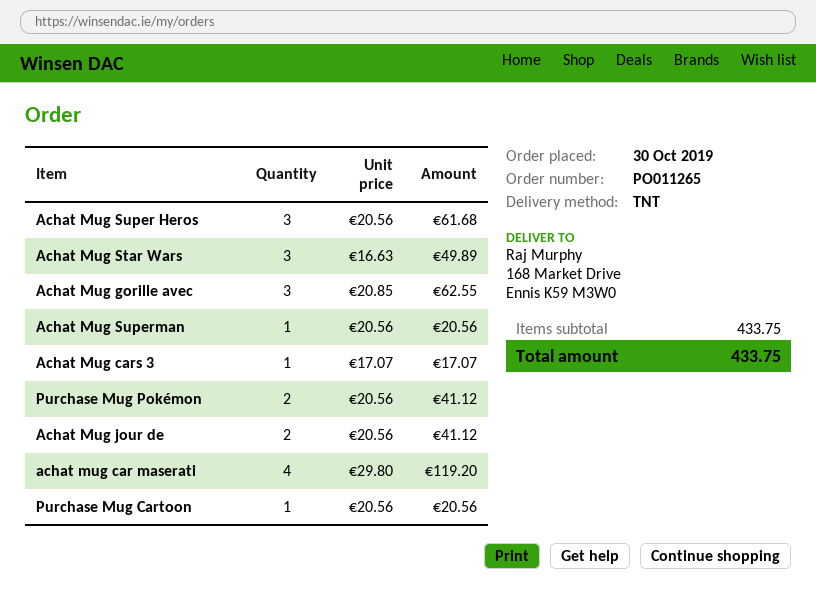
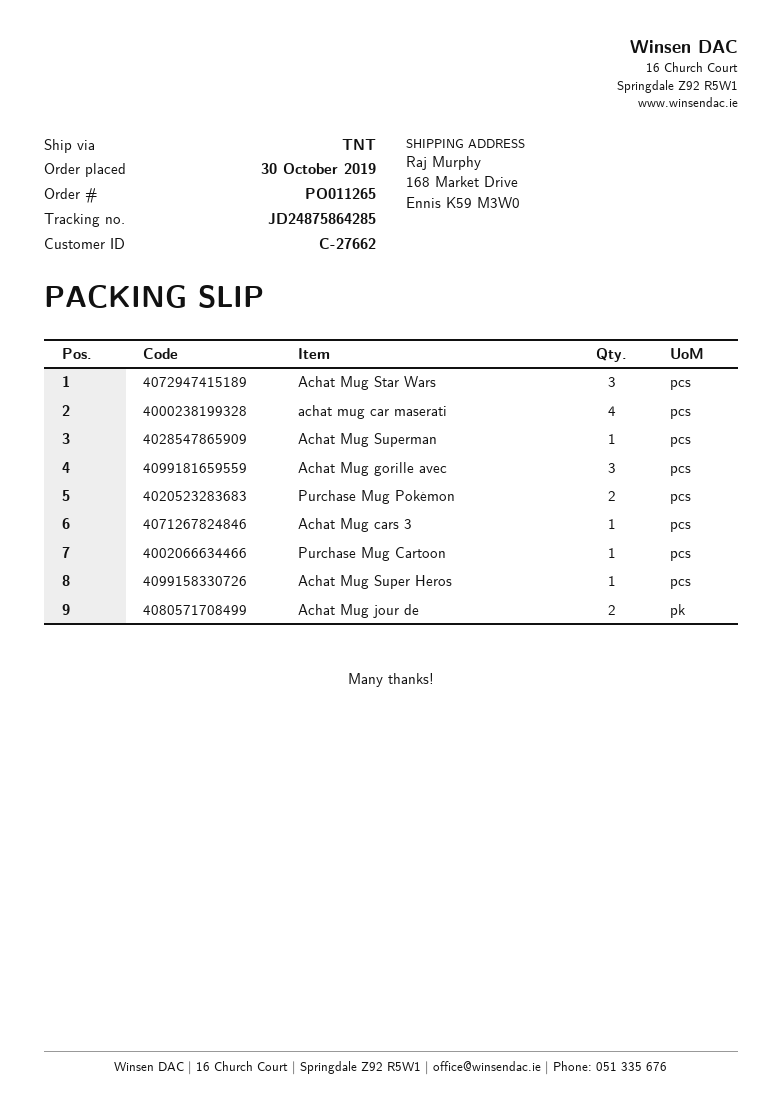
Achat Mug Super Heros: 3 -> 1

